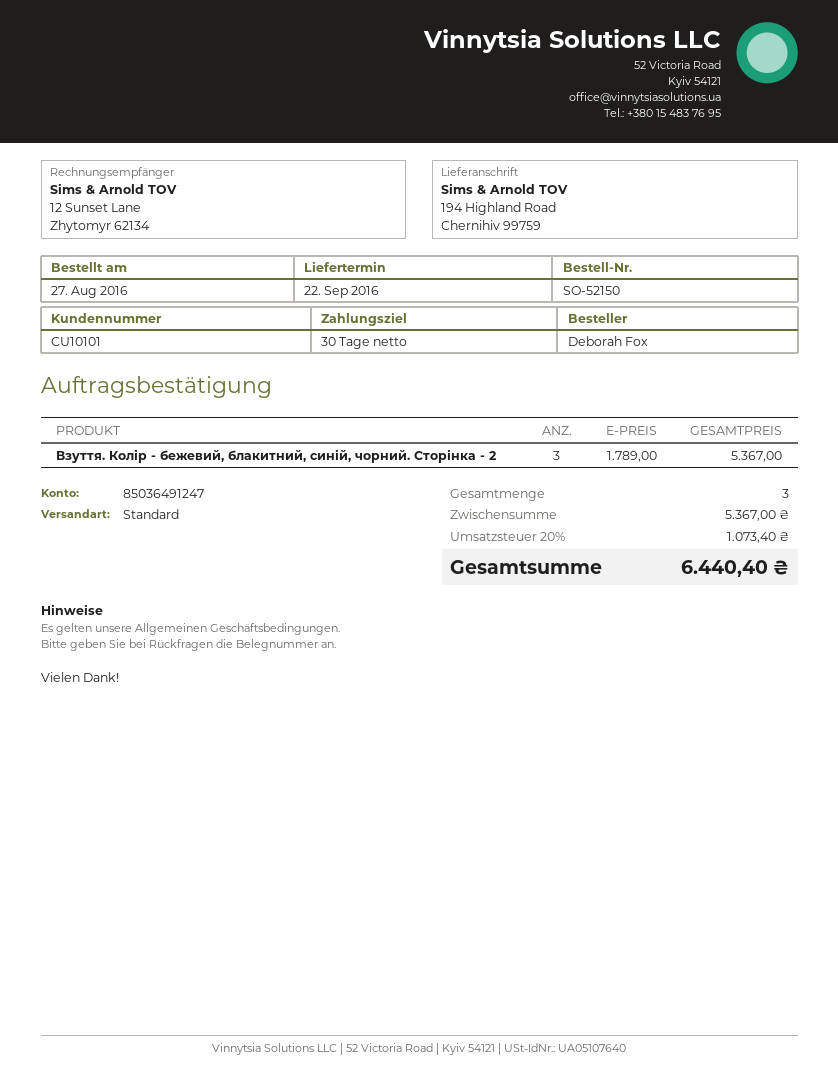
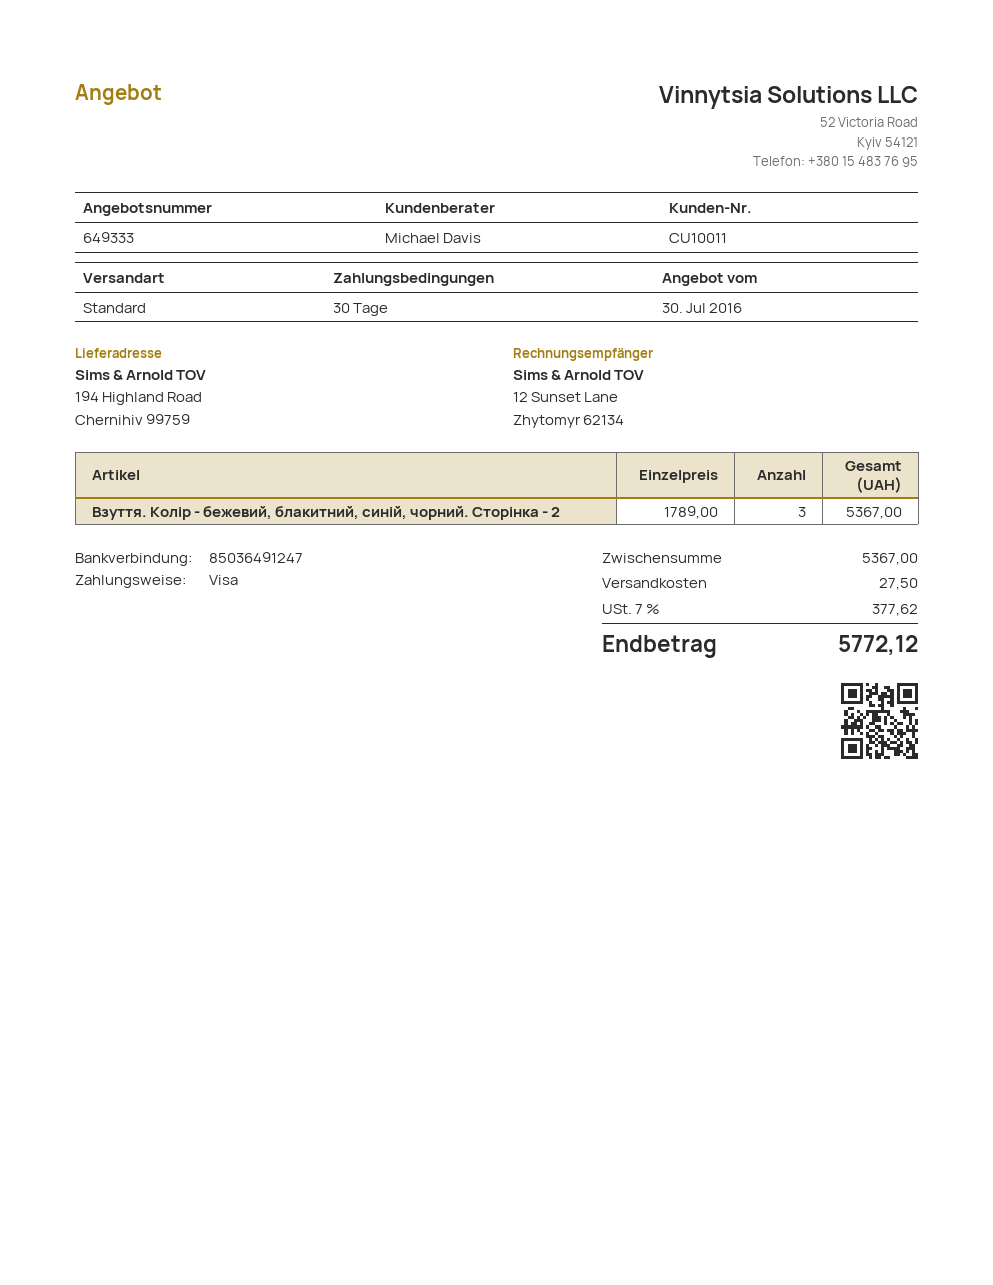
customer number: CU10101 -> CU10011
shipping: none -> 27.50
tax: 20% = 1073.40 -> 7% = 377.62
total: 6440.40 -> 5772.12

